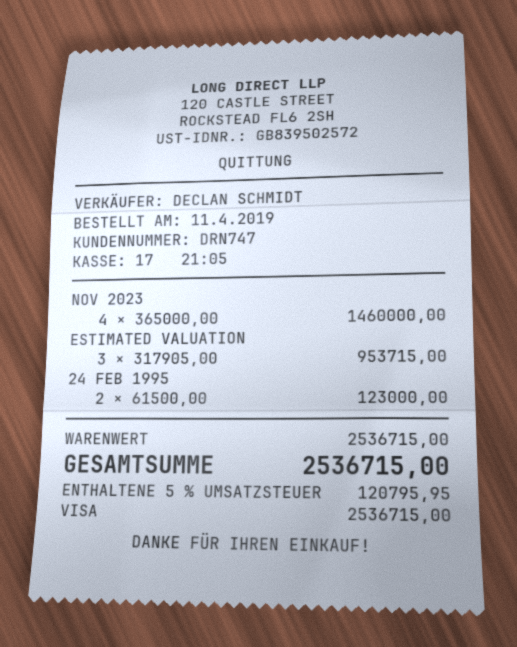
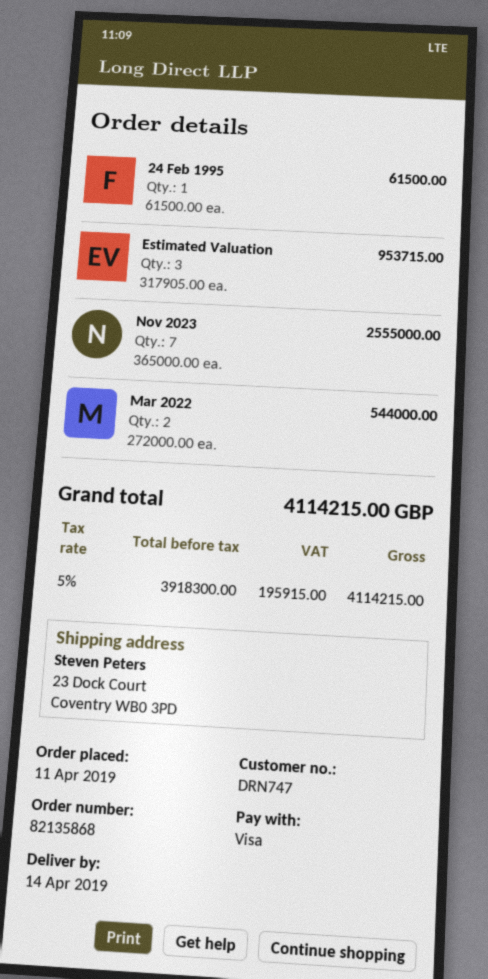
NOV 2023: 4 x 365000.00 = 1460000.00 -> 7 x 365000.00 = 2555000.00
24 FEB 1995: 2 x 61500.00 = 123000.00 -> 1 x 61500.00 = 61500.00
Mar 2022: none -> 2 x 272000.00 = 544000.00
tax: 5% = 120795.95 -> 5% = 195915.00
total: 2536715.00 -> 4114215.00

